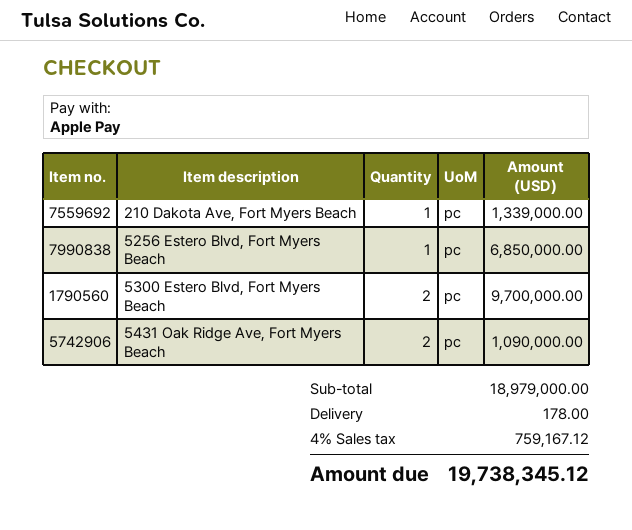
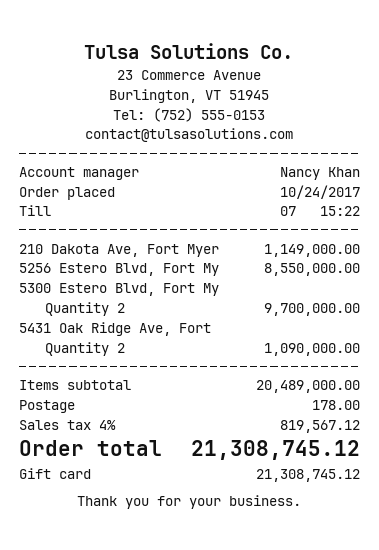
payment method: Apple Pay -> gift card
210 Dakota Ave, Fort Myers Beach: 1 for 1339000.00 -> 1 for 1149000.00
5256 Estero Blvd, Fort Myers Beach: 1 for 6850000.00 -> 1 for 8550000.00
subtotal: 18979000.00 -> 20489000.00
tax: 4% = 759167.12 -> 4% = 819567.12
total: 19738345.12 -> 21308745.12

